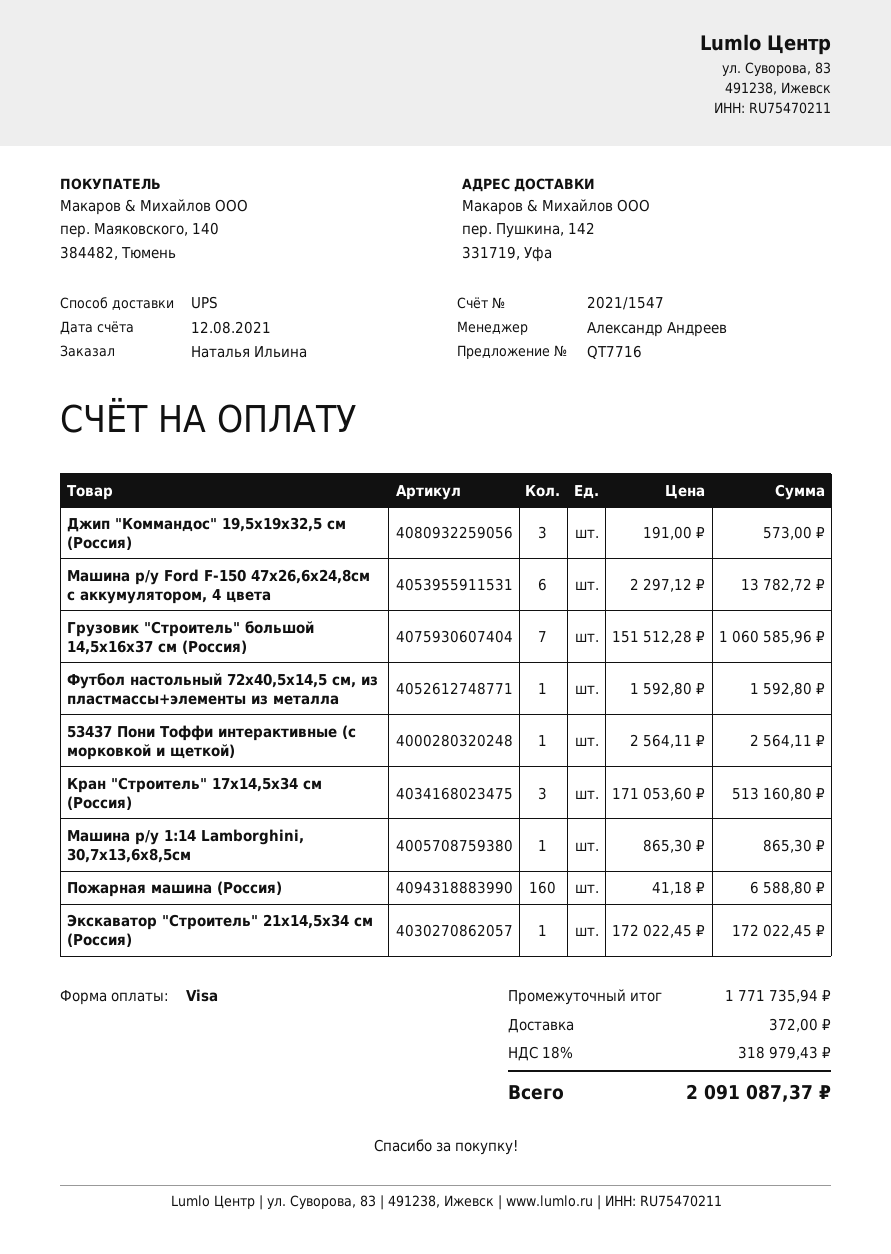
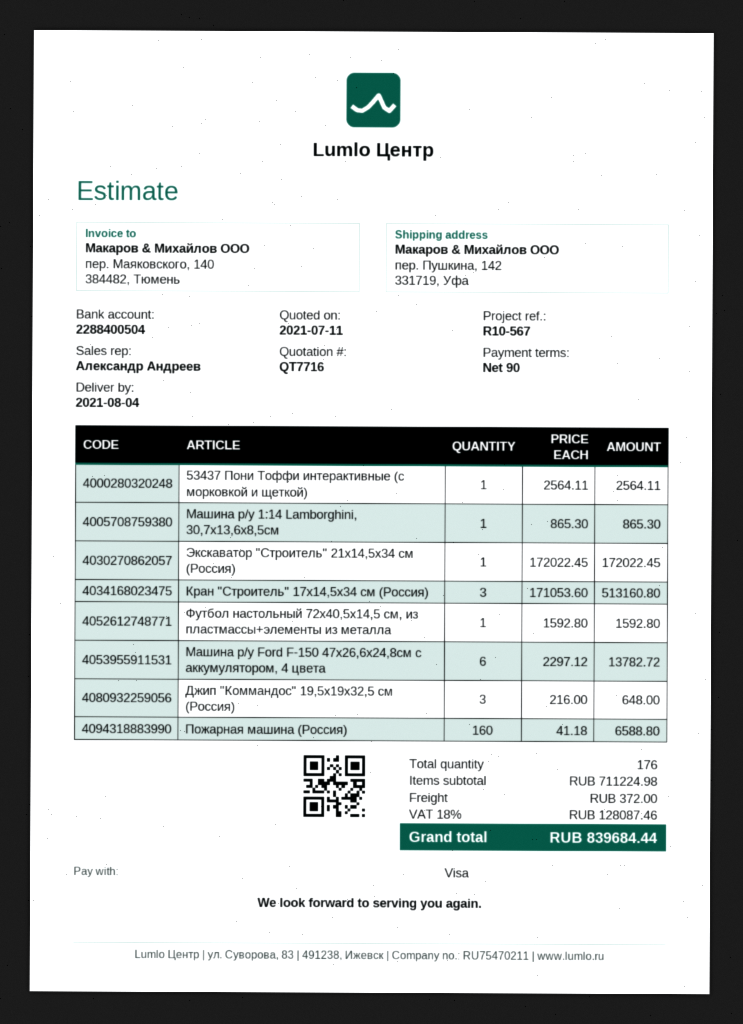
Джип "Коммандос" 19,5х19х32,5 см (Россия): 3 x 191.00 = 573.00 -> 3 x 216.00 = 648.00
Грузовик "Строитель" большой 14,5х16х37 см (Россия): 7 x 151512.28 = 1060585.96 -> none
subtotal: 1771735.94 -> 711224.98
tax: 18% = 318979.43 -> 18% = 128087.46
total: 2091087.37 -> 839684.44

